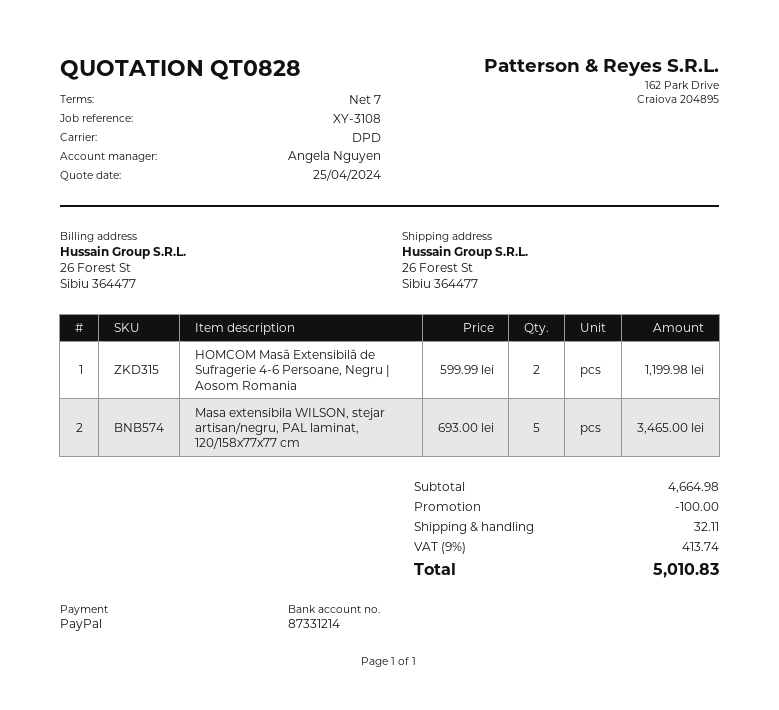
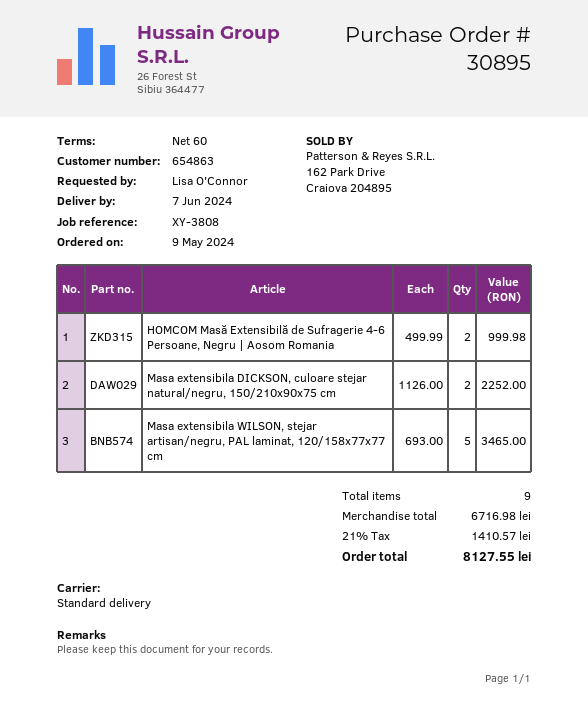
payment terms: 7 days -> 60 days
reference: XY-3108 -> XY-3808
shipping method: DPD -> standard
HOMCOM Masă Extensibilă de Sufragerie 4-6 Persoane, Negru | Aosom Romania: 2 x 599.99 = 1199.98 -> 2 x 499.99 = 999.98
Masa extensibila DICKSON, culoare stejar natural/negru, 150/210x90x75 cm: none -> 2 x 1126.00 = 2252.00
subtotal: 4664.98 -> 6716.98
discount: 100.00 -> none
shipping: 32.11 -> none
tax: 9% = 413.74 -> 21% = 1410.57
total: 5010.83 -> 8127.55

